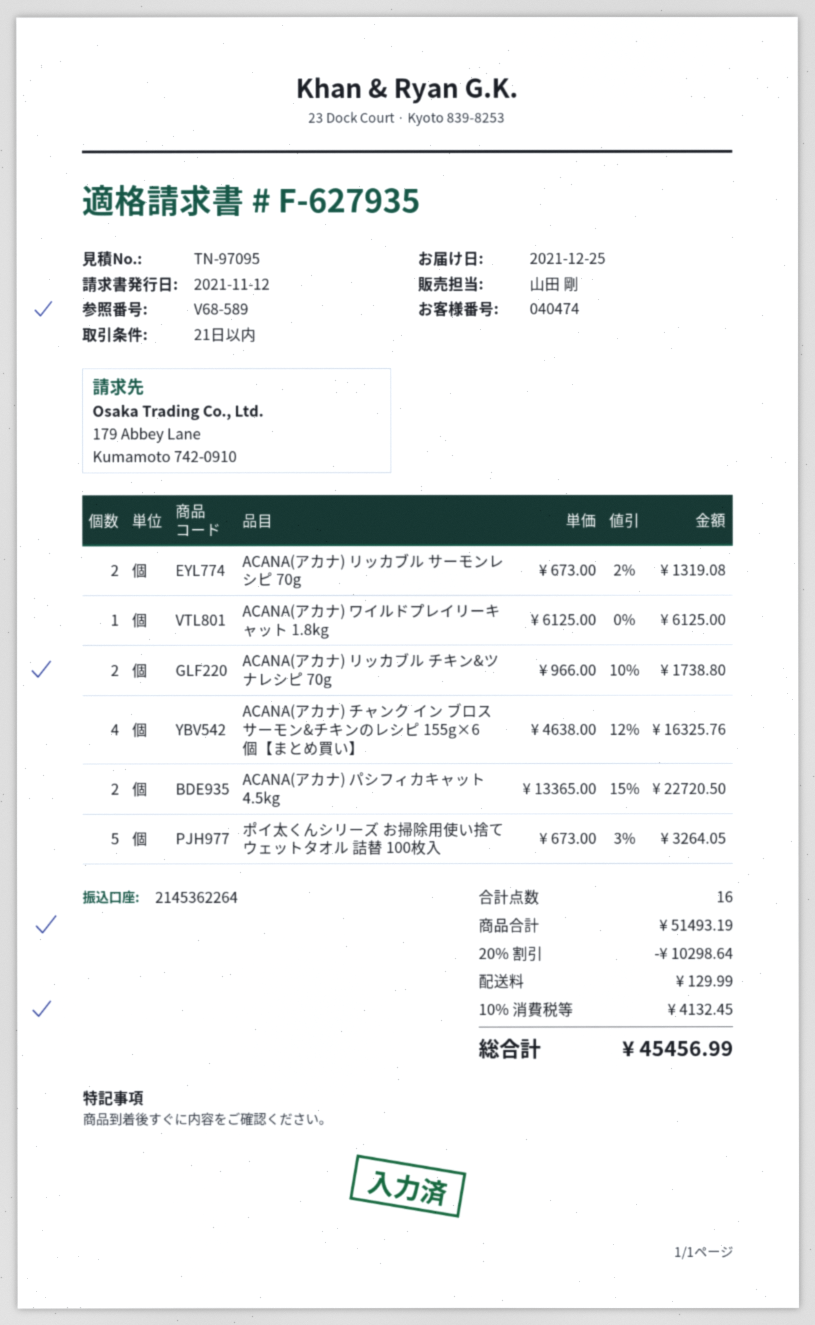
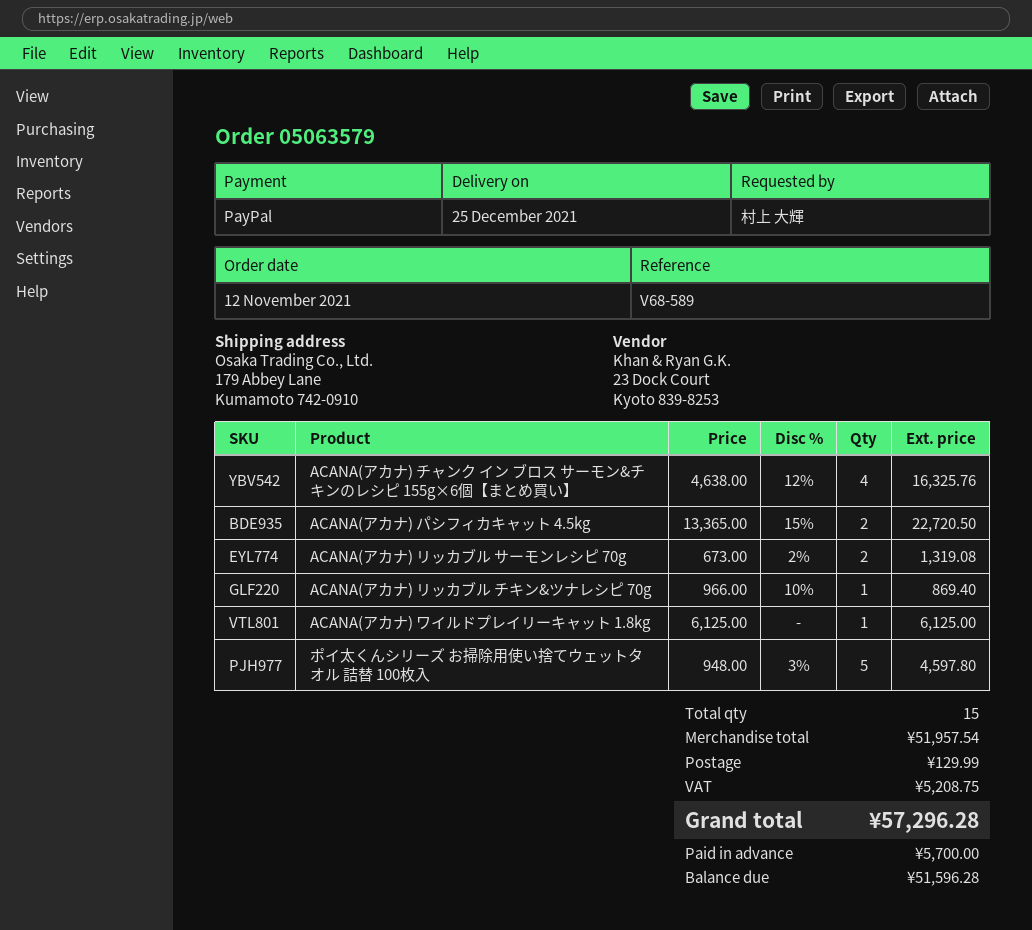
ACANA(アカナ) リッカブル チキン&ツナレシピ 70g: 2 x 966.00 - 10% = 1738.80 -> 1 x 966.00 - 10% = 869.40
ポイ太くんシリーズ お掃除用使い捨てウェットタオル 詰替 100枚入: 5 x 673.00 - 3% = 3264.05 -> 5 x 948.00 - 3% = 4597.80
total quantity: 16 -> 15
subtotal: 51493.19 -> 51957.54
discount: 20% = 10298.64 -> none
tax: 4132.45 -> 5208.75
total: 45456.99 -> 57296.28

